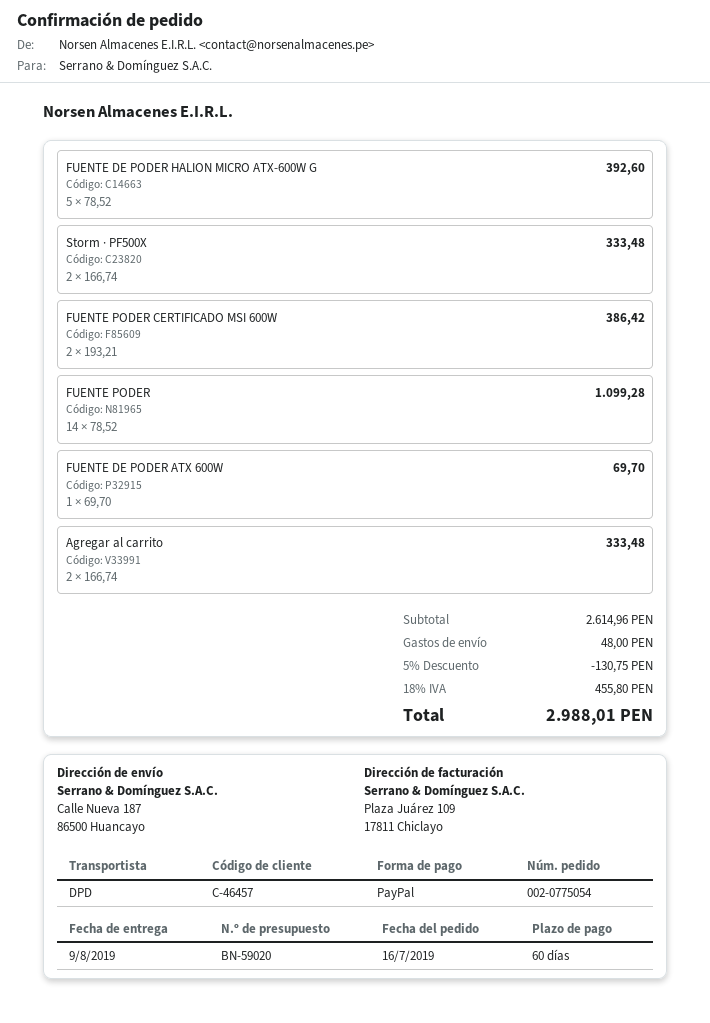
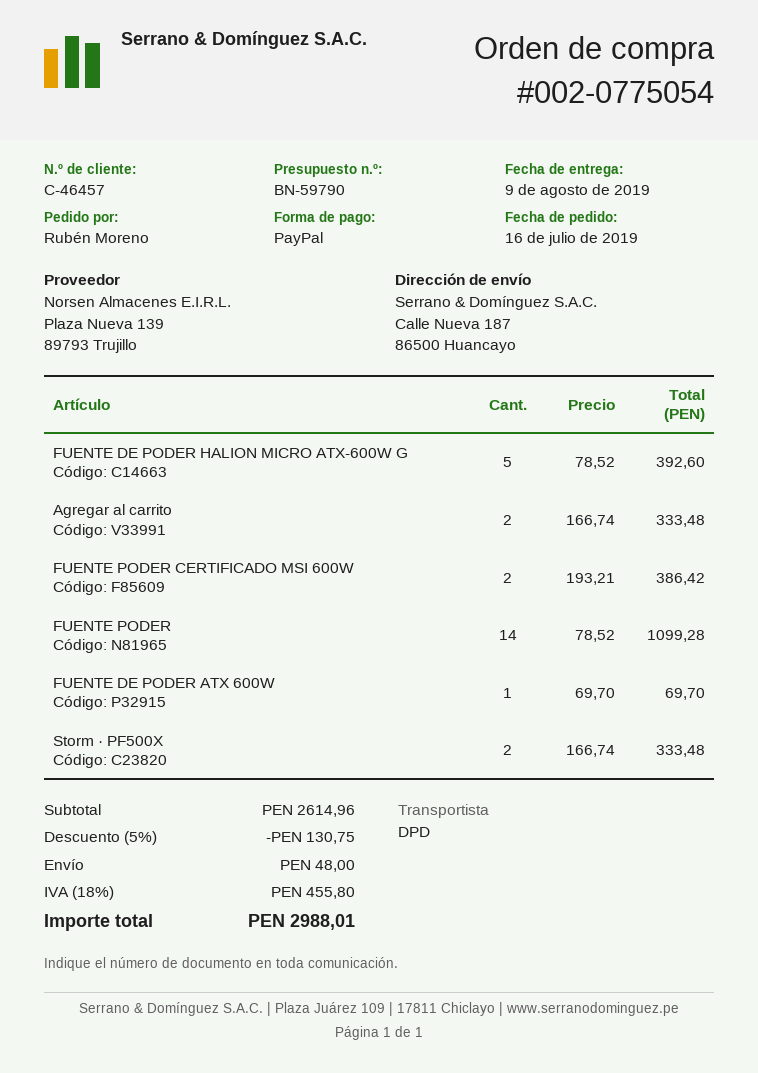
quote number: BN-59020 -> BN-59790

